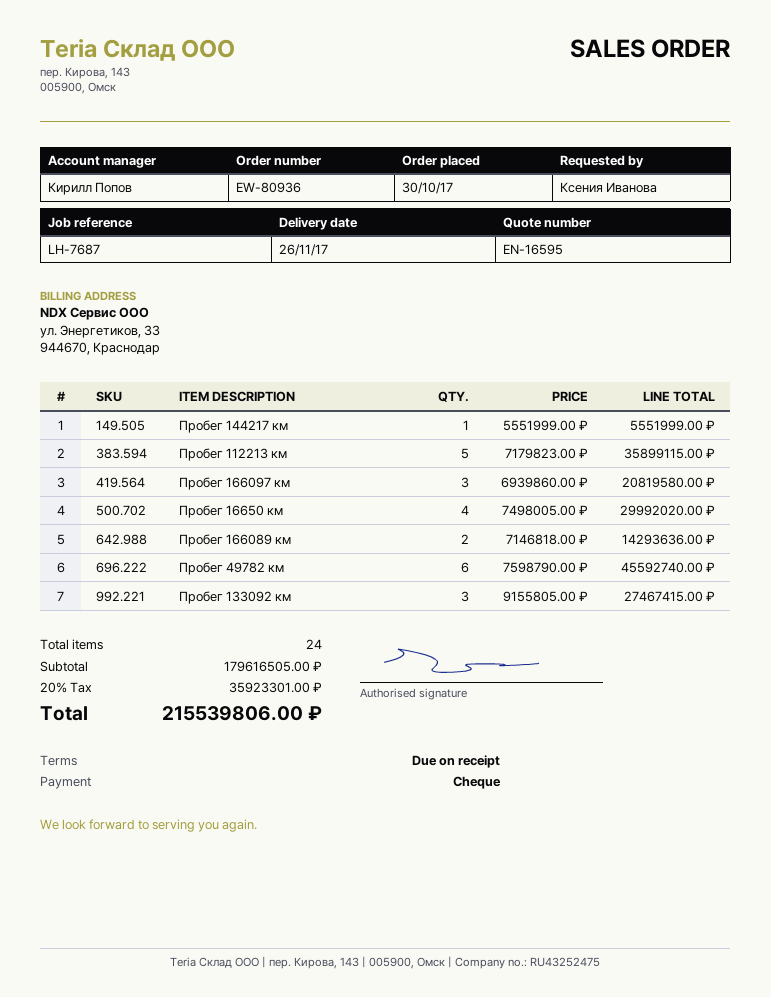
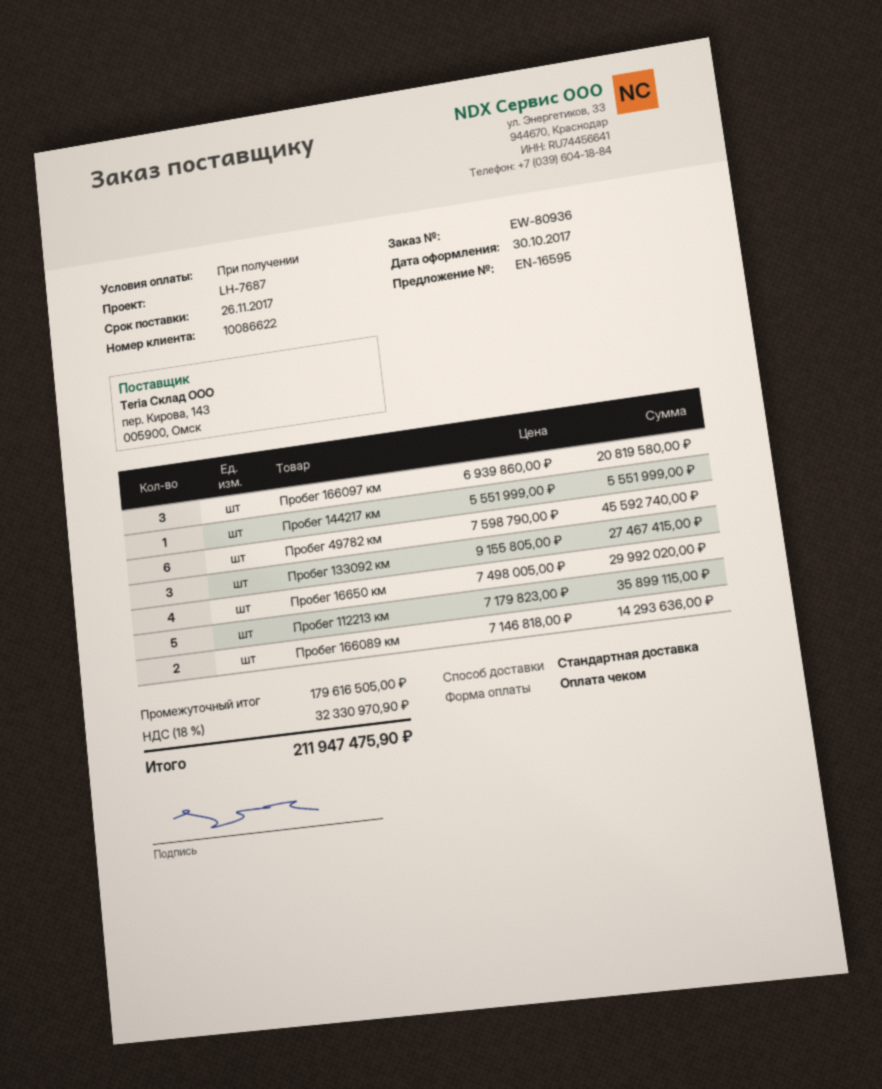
tax: 20% = 35923301.00 -> 18% = 32330970.90
total: 215539806.00 -> 211947475.90

